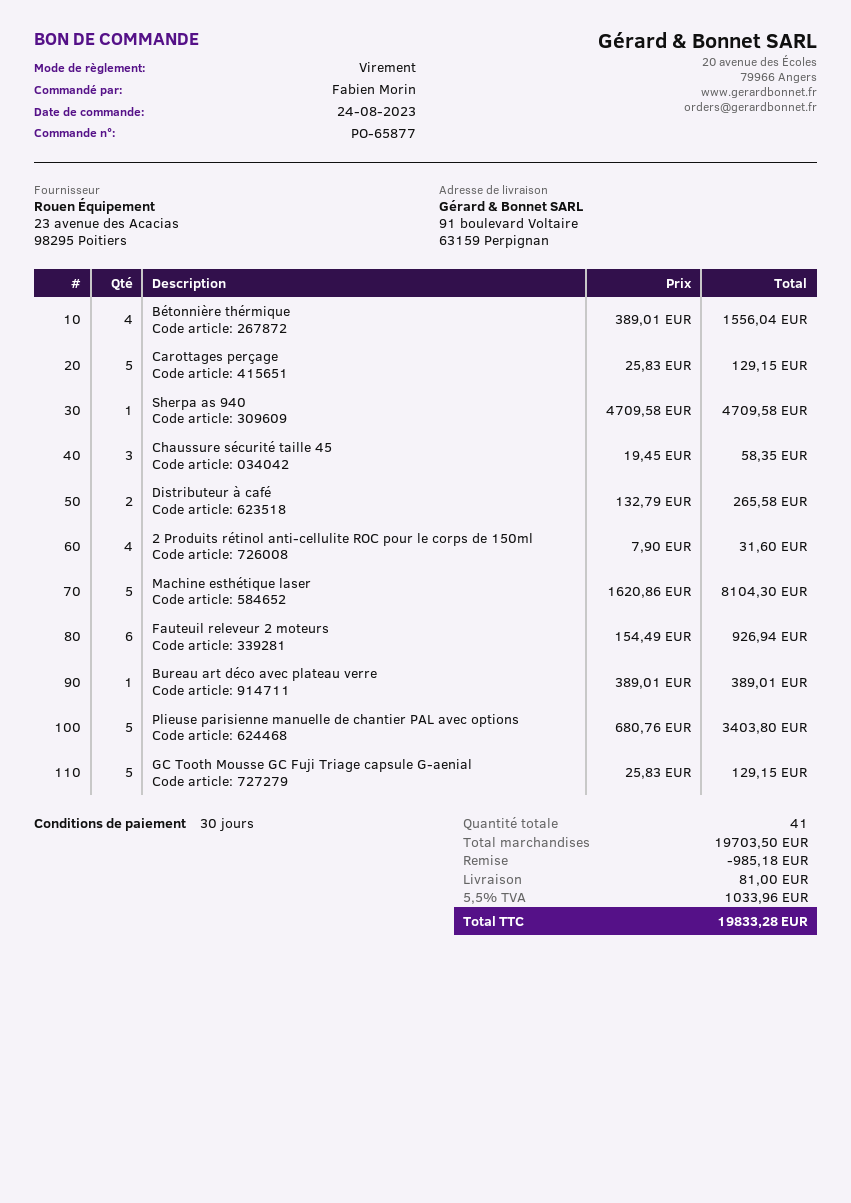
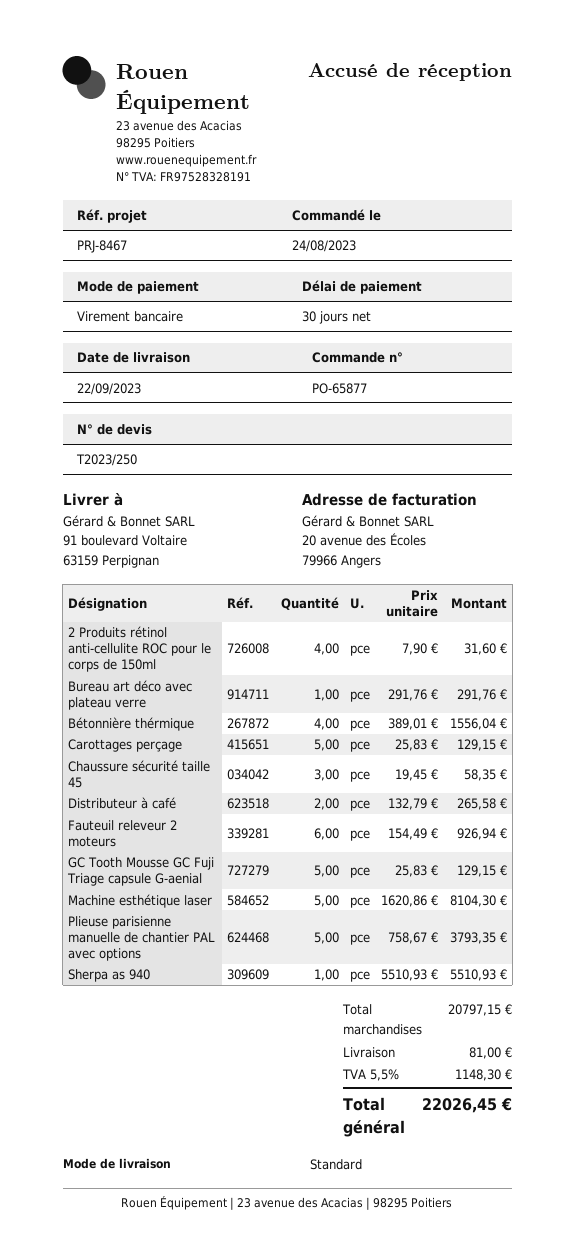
Sherpa as 940: 1 x 4709.58 = 4709.58 -> 1 x 5510.93 = 5510.93
Bureau art déco avec plateau verre: 1 x 389.01 = 389.01 -> 1 x 291.76 = 291.76
Plieuse parisienne manuelle de chantier PAL avec options: 5 x 680.76 = 3403.80 -> 5 x 758.67 = 3793.35
subtotal: 19703.50 -> 20797.15
discount: 985.18 -> none
tax: 5.5% = 1033.96 -> 5.5% = 1148.30
total: 19833.28 -> 22026.45

